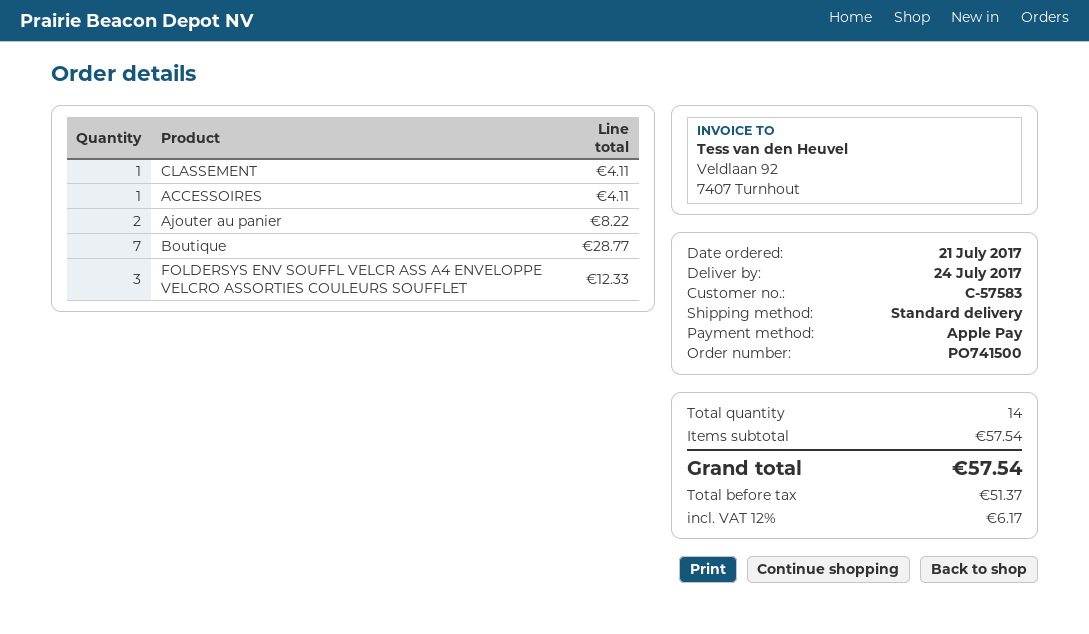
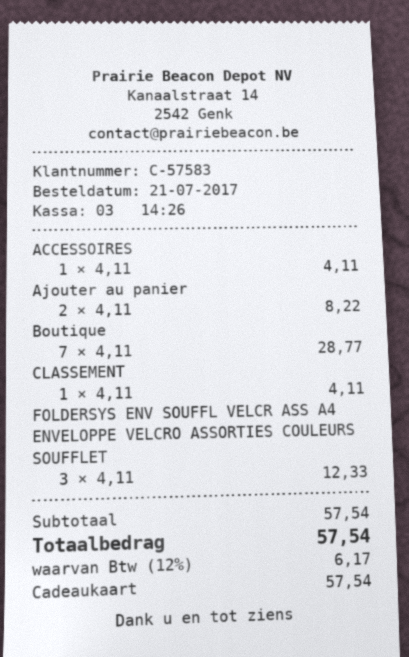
payment method: Apple Pay -> gift card

